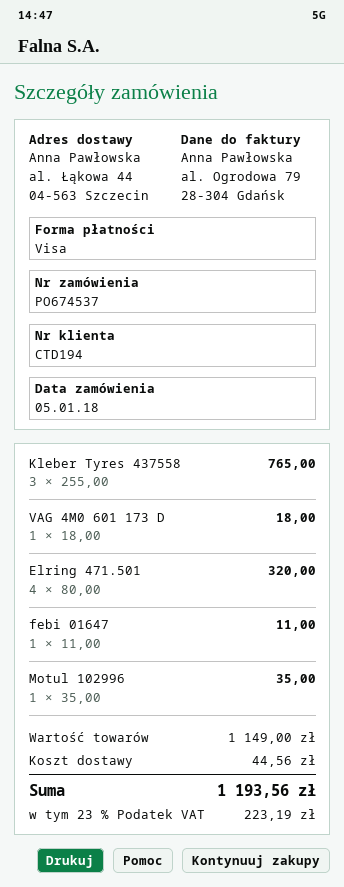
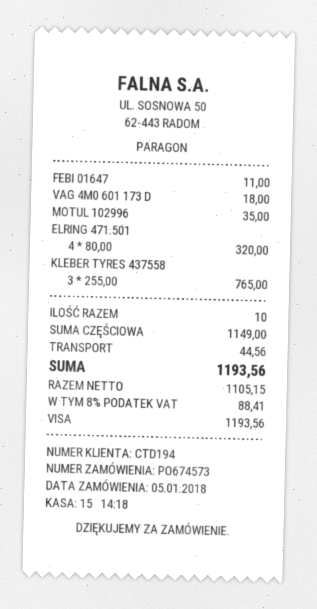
order number: PO674537 -> PO674573
tax: 23% = 223.19 -> 8% = 88.41

